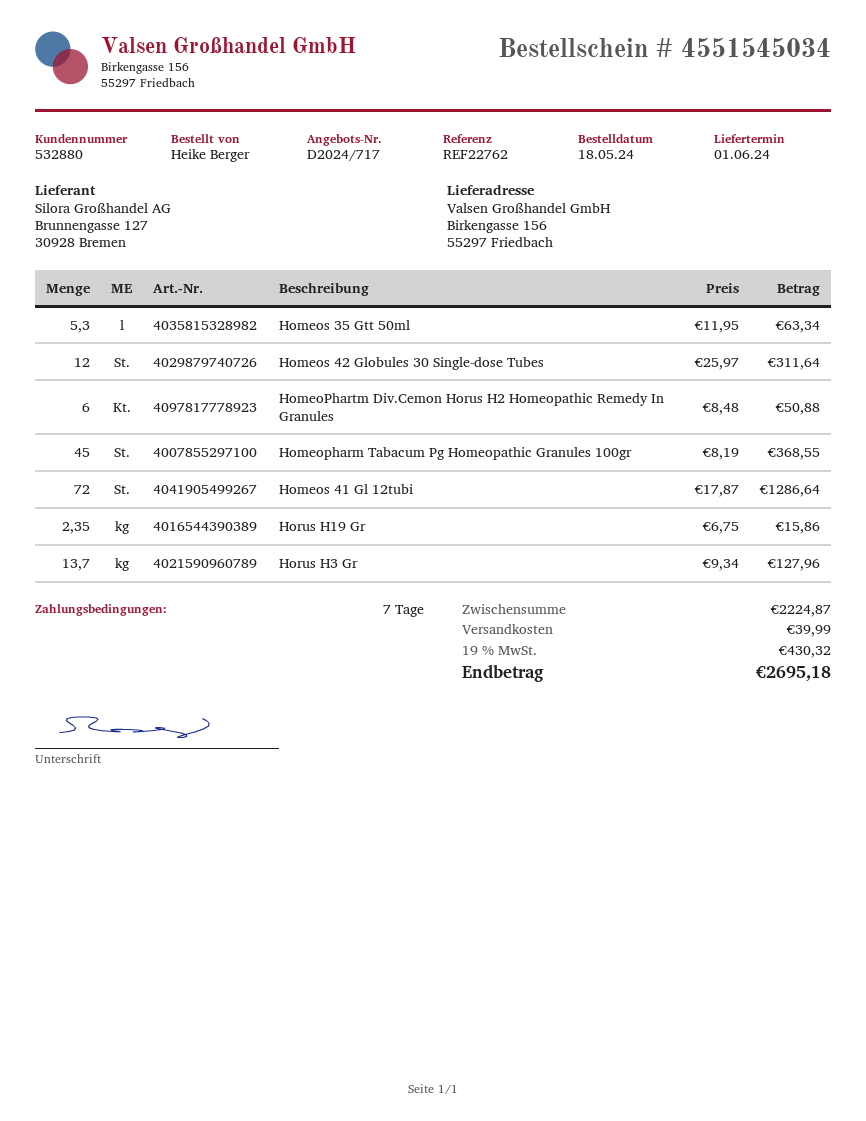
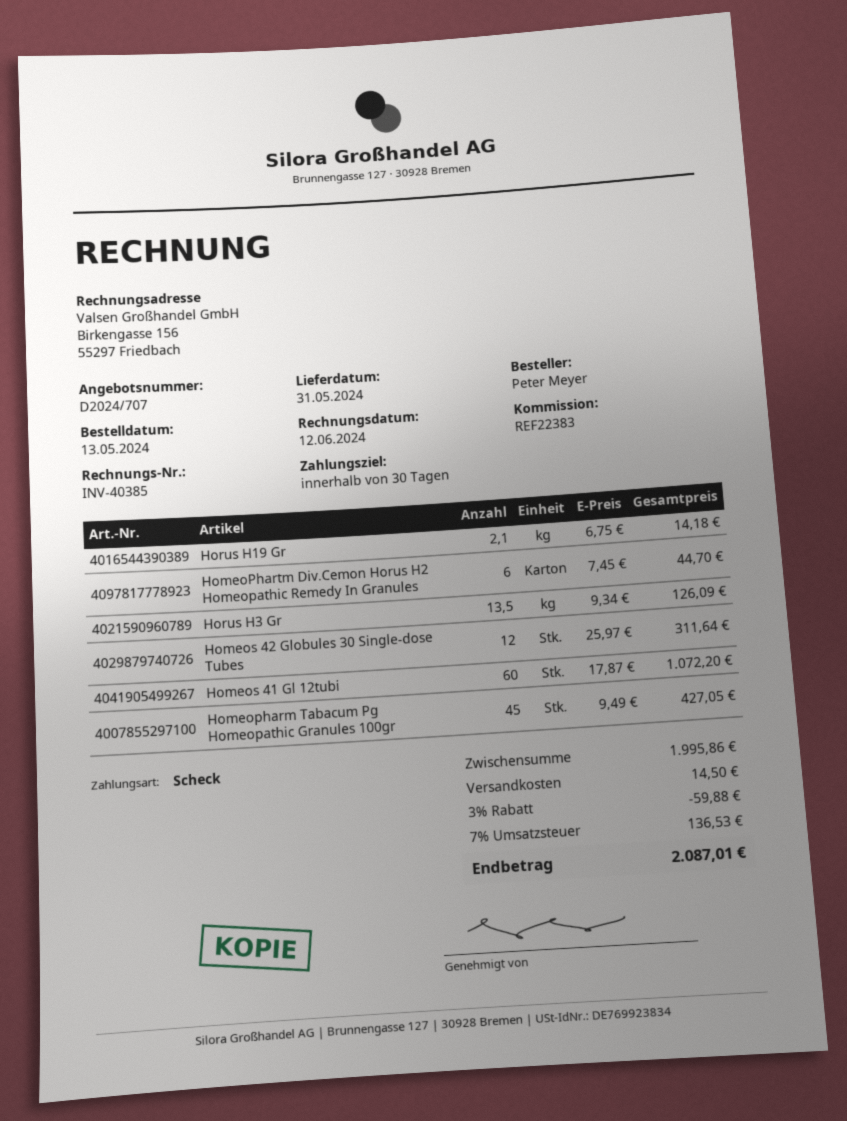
quote number: D2024/717 -> D2024/707
order date: 2024-05-18 -> 2024-05-13
delivery date: 2024-06-01 -> 2024-05-31
payment terms: 7 days -> 30 days
reference: REF22762 -> REF22383
ordered by: Heike Berger -> Peter Meyer
Homeos 35 Gtt 50ml: 5.3 x 11.95 = 63.34 -> none
HomeoPhartm Div.Cemon Horus H2 Homeopathic Remedy In Granules: 6 x 8.48 = 50.88 -> 6 x 7.45 = 44.70
Homeopharm Tabacum Pg Homeopathic Granules 100gr: 45 x 8.19 = 368.55 -> 45 x 9.49 = 427.05
Homeos 41 Gl 12tubi: 72 x 17.87 = 1286.64 -> 60 x 17.87 = 1072.20
Horus H19 Gr: 2.35 x 6.75 = 15.86 -> 2.1 x 6.75 = 14.18
Horus H3 Gr: 13.7 x 9.34 = 127.96 -> 13.5 x 9.34 = 126.09
subtotal: 2224.87 -> 1995.86
discount: none -> 3% = 59.88
shipping: 39.99 -> 14.50
tax: 19% = 430.32 -> 7% = 136.53
total: 2695.18 -> 2087.01

